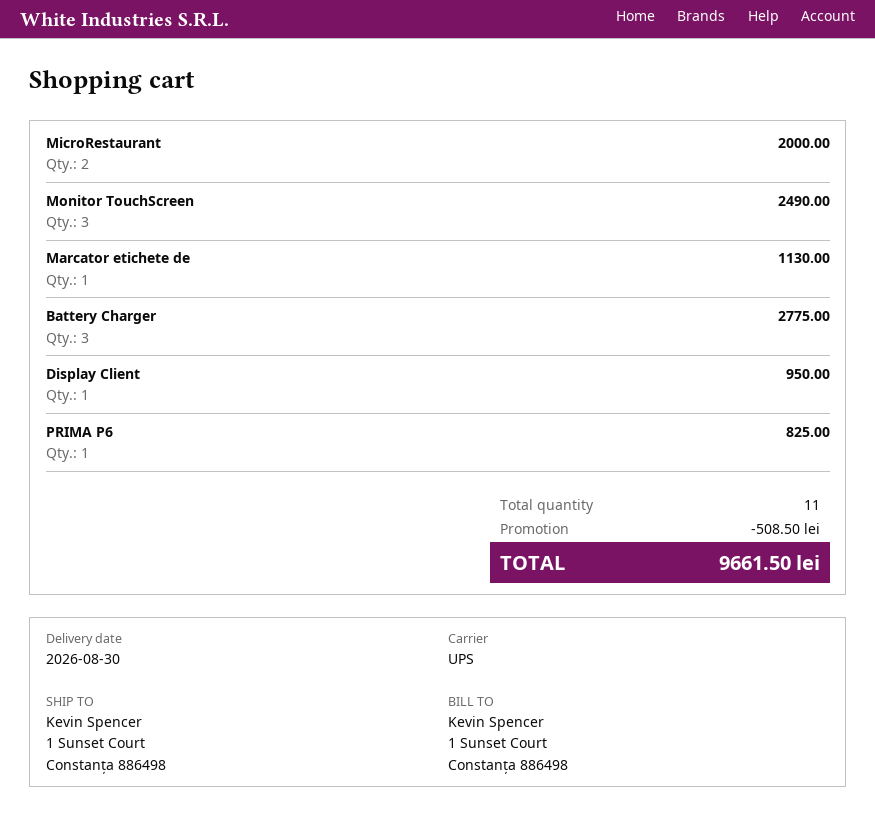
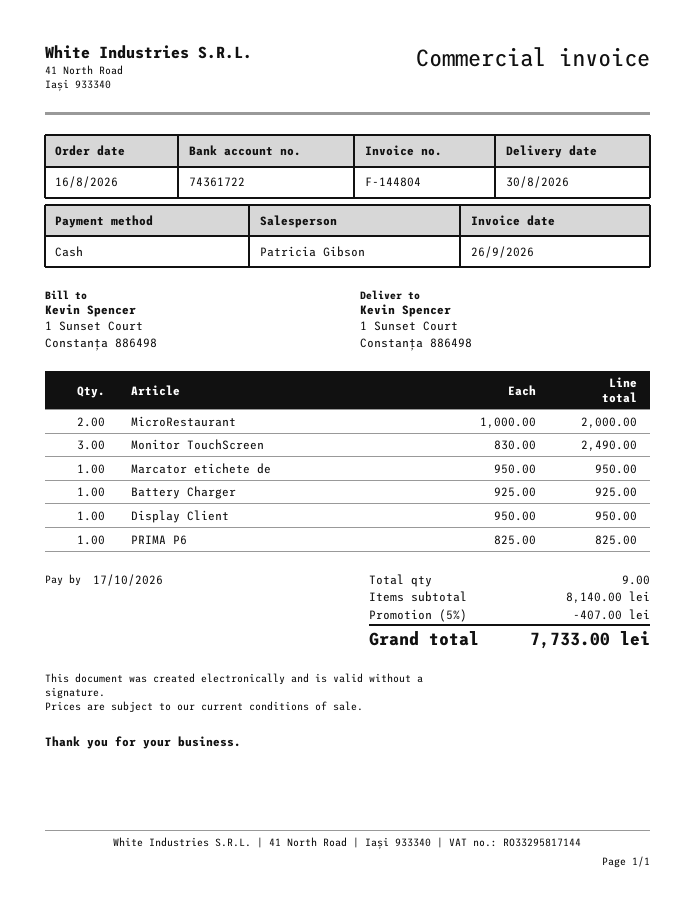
Marcator etichete de: 1 for 1130.00 -> 1 for 950.00
Battery Charger: 3 for 2775.00 -> 1 for 925.00
total quantity: 11 -> 9
discount: 508.50 -> 407.00
total: 9661.50 -> 7733.00

